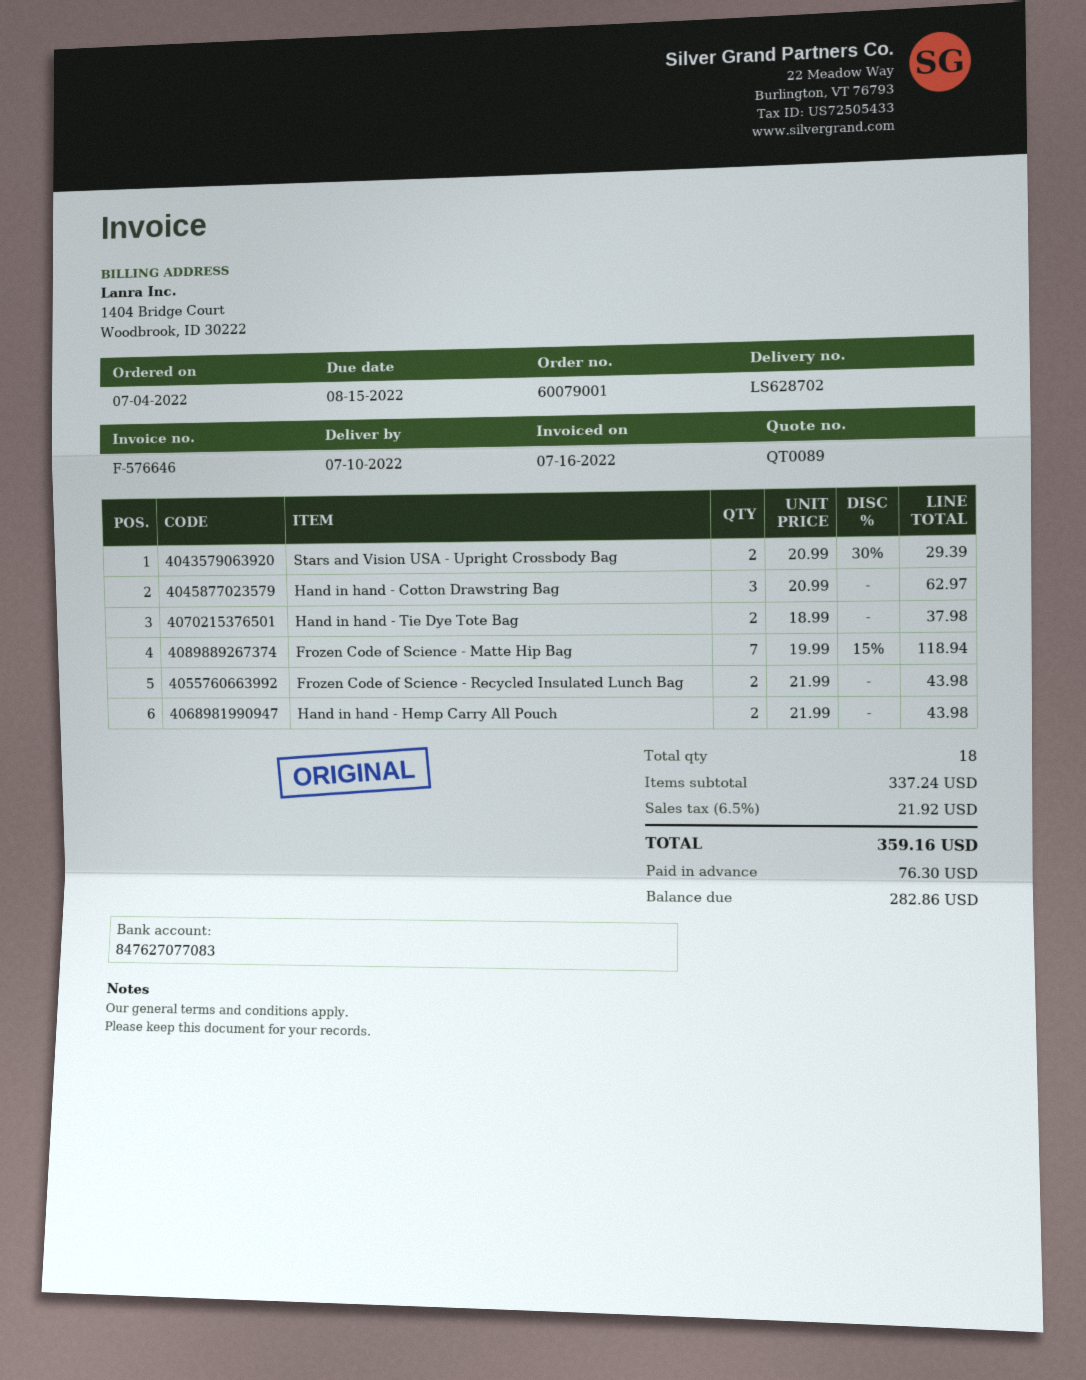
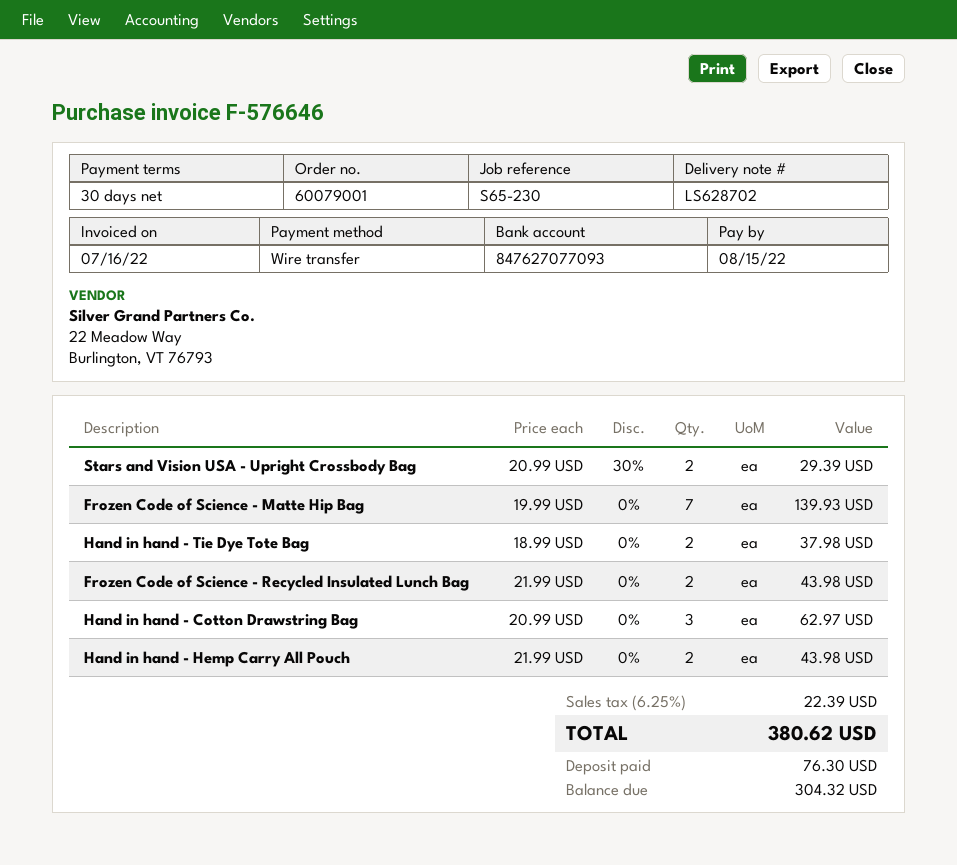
bank account: 847627077083 -> 847627077093
Frozen Code of Science - Matte Hip Bag: 7 x 19.99 - 15% = 118.94 -> 7 x 19.99 = 139.93
tax: 6.5% = 21.92 -> 6.25% = 22.39
total: 359.16 -> 380.62
balance: 282.86 -> 304.32

